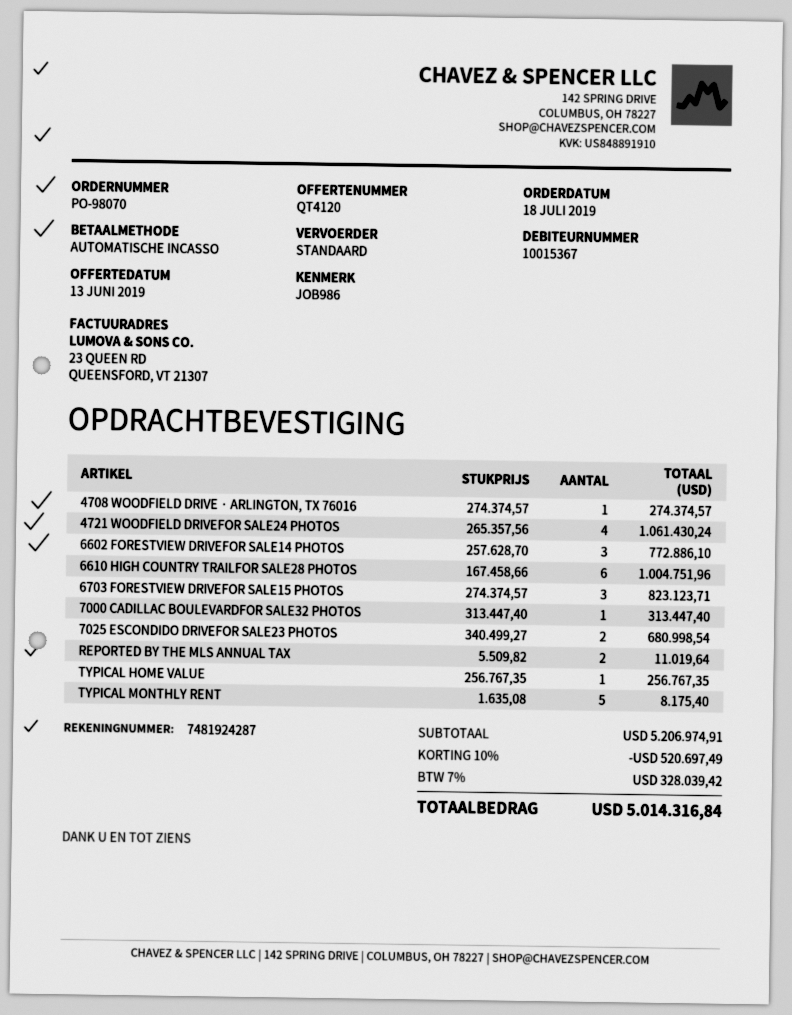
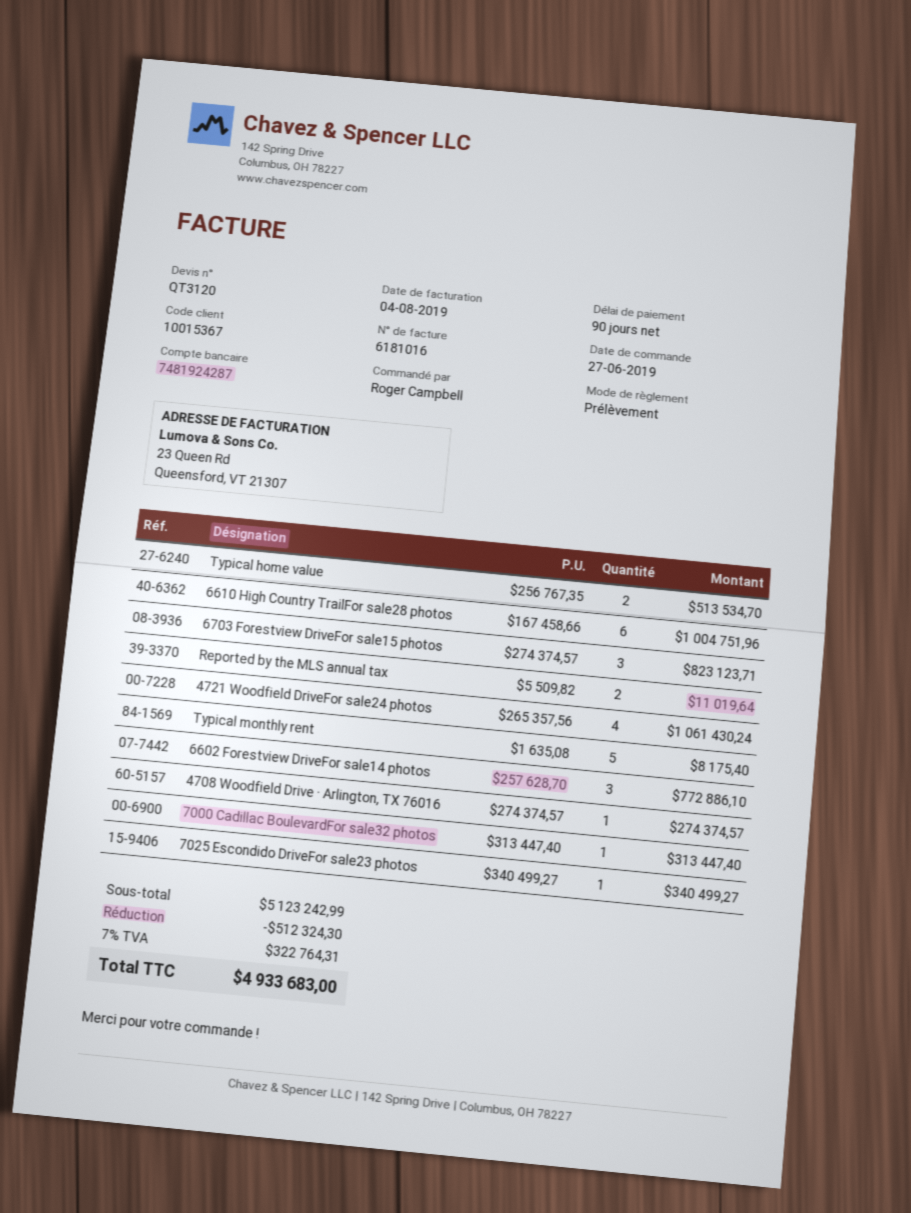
quote number: QT4120 -> QT3120
order date: 2019-07-18 -> 2019-06-27
7025 ESCONDIDO DRIVEFOR SALE23 PHOTOS: 2 x 340499.27 = 680998.54 -> 1 x 340499.27 = 340499.27
TYPICAL HOME VALUE: 1 x 256767.35 = 256767.35 -> 2 x 256767.35 = 513534.70
subtotal: 5206974.91 -> 5123242.99
discount: 520697.49 -> 512324.30
tax: 7% = 328039.42 -> 7% = 322764.31
total: 5014316.84 -> 4933683.00

